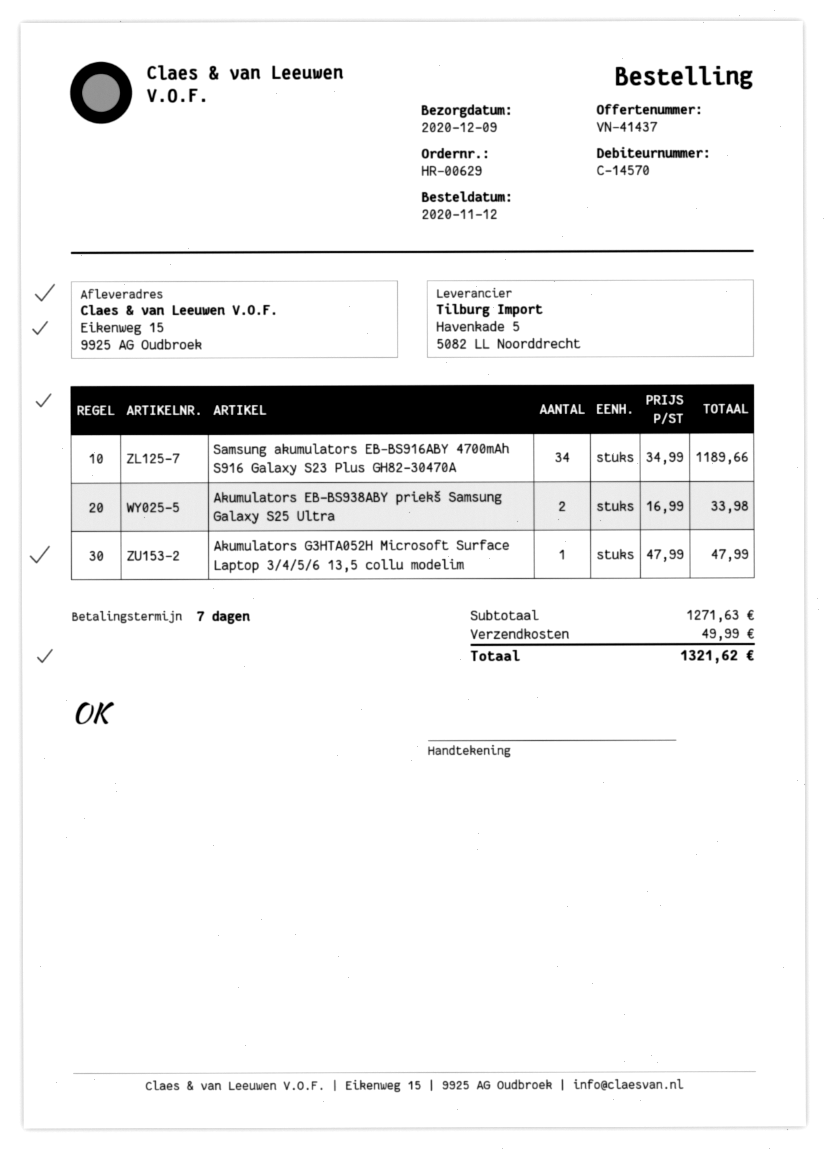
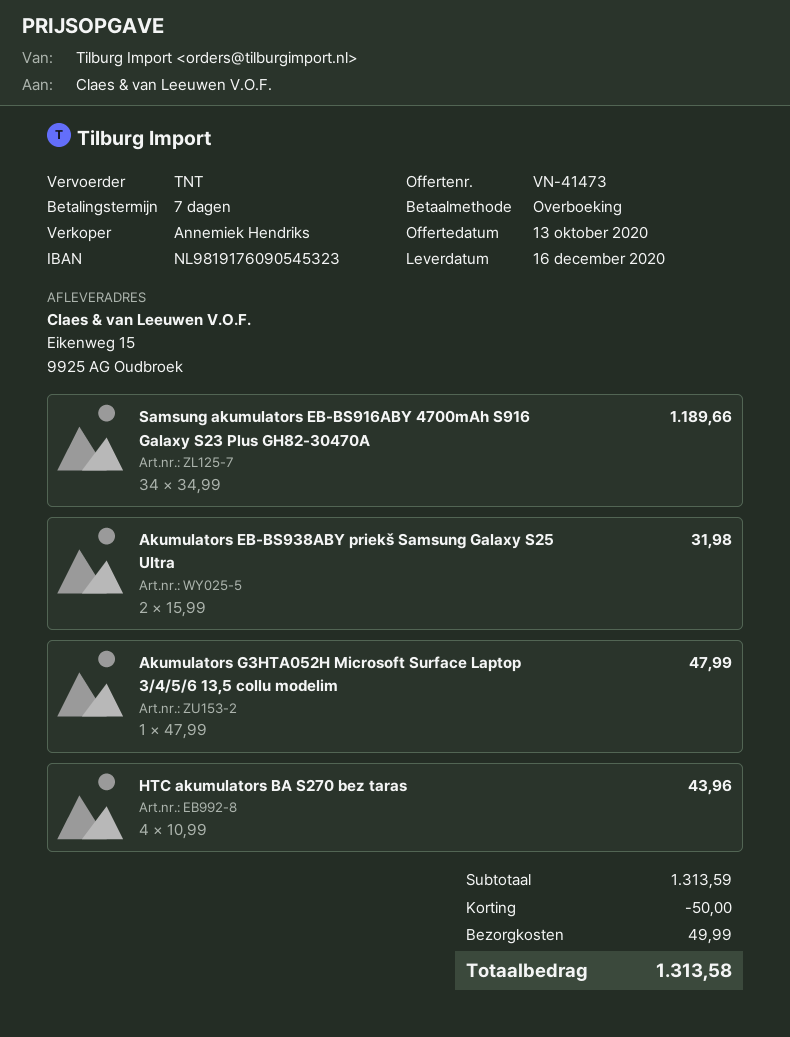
quote number: VN-41437 -> VN-41473
delivery date: 2020-12-09 -> 2020-12-16
Akumulators EB-BS938ABY priekš Samsung Galaxy S25 Ultra: 2 x 16.99 = 33.98 -> 2 x 15.99 = 31.98
HTC akumulators BA S270 bez taras: none -> 4 x 10.99 = 43.96
subtotal: 1271.63 -> 1313.59
discount: none -> 50.00
total: 1321.62 -> 1313.58

